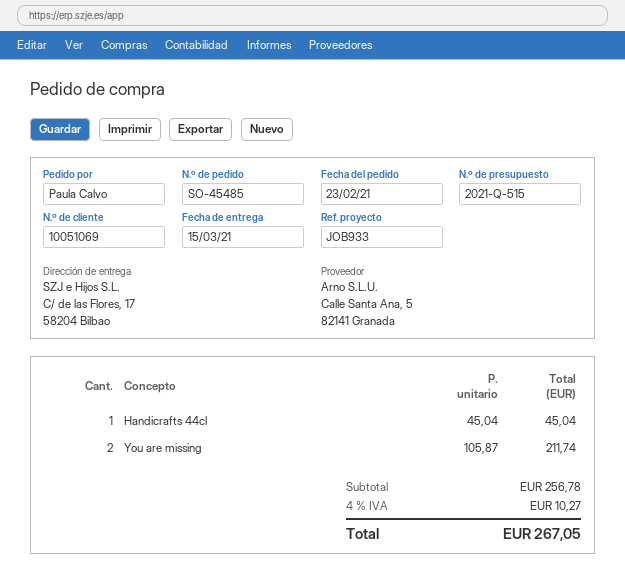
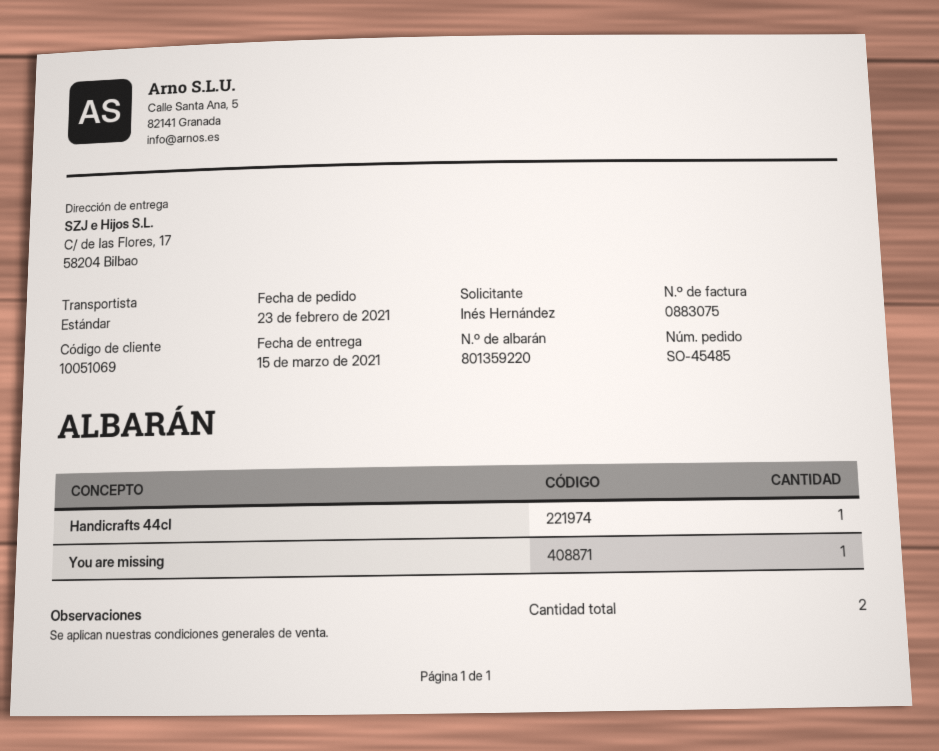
ordered by: Paula Calvo -> Inés Hernández
You are missing: 2 -> 1

